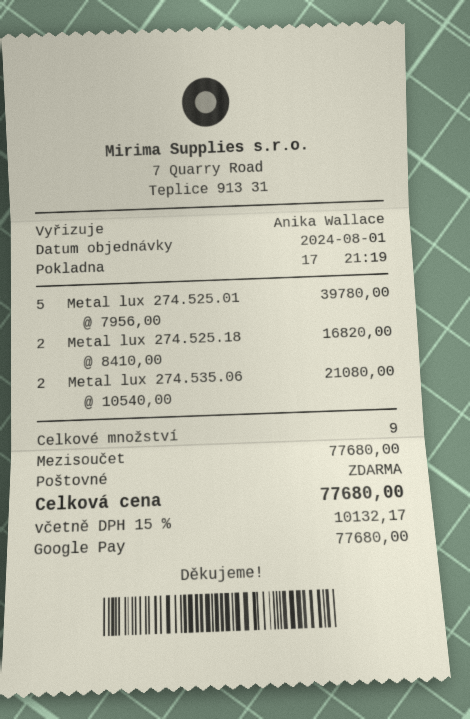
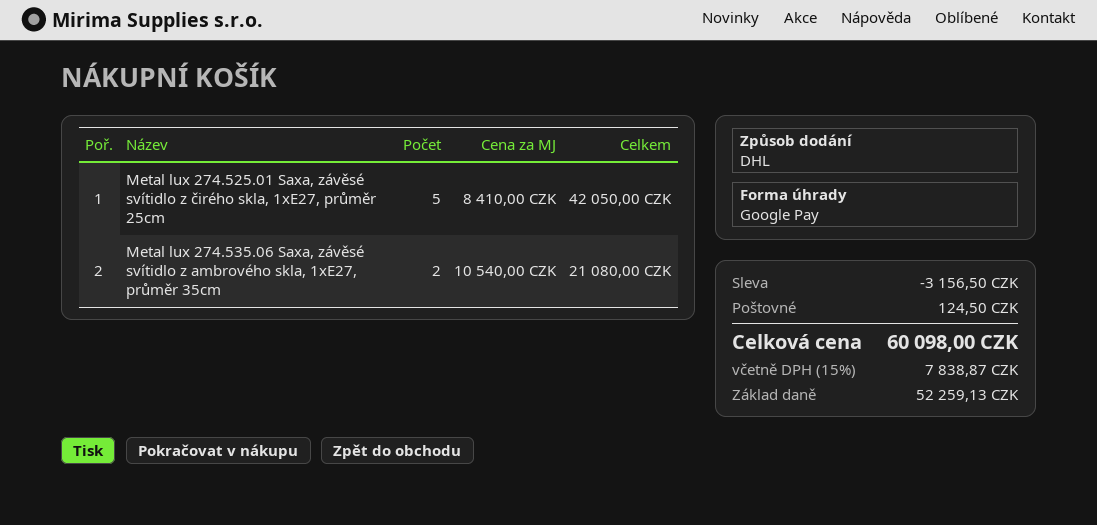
Metal lux 274.525.01: 5 x 7956.00 = 39780.00 -> 5 x 8410.00 = 42050.00
Metal lux 274.525.18: 2 x 8410.00 = 16820.00 -> none
discount: none -> 3156.50
shipping: 0.00 -> 124.50
tax: 15% = 10132.17 -> 15% = 7838.87
total: 77680.00 -> 60098.00

